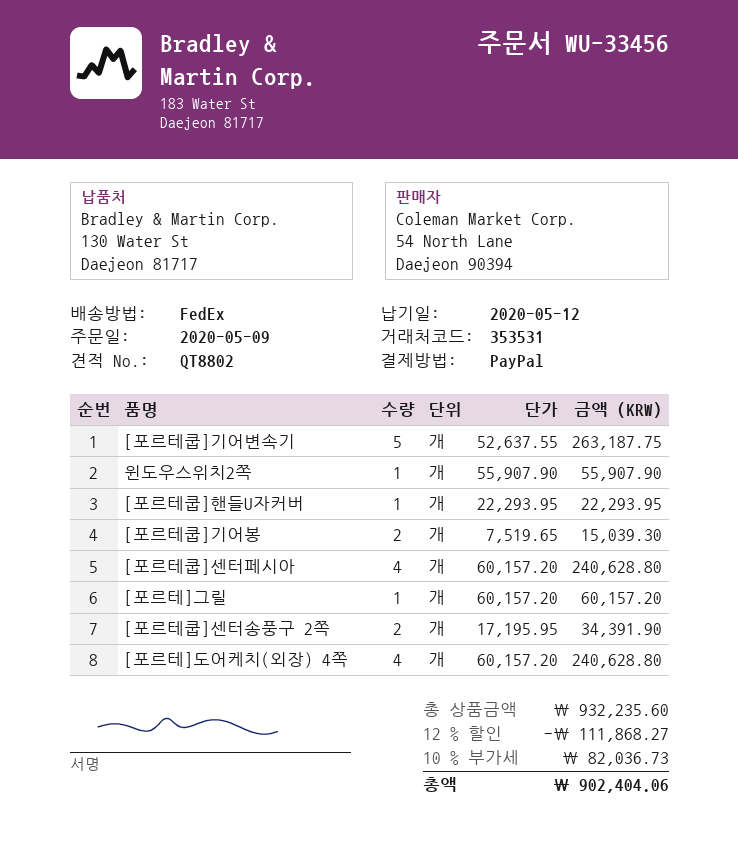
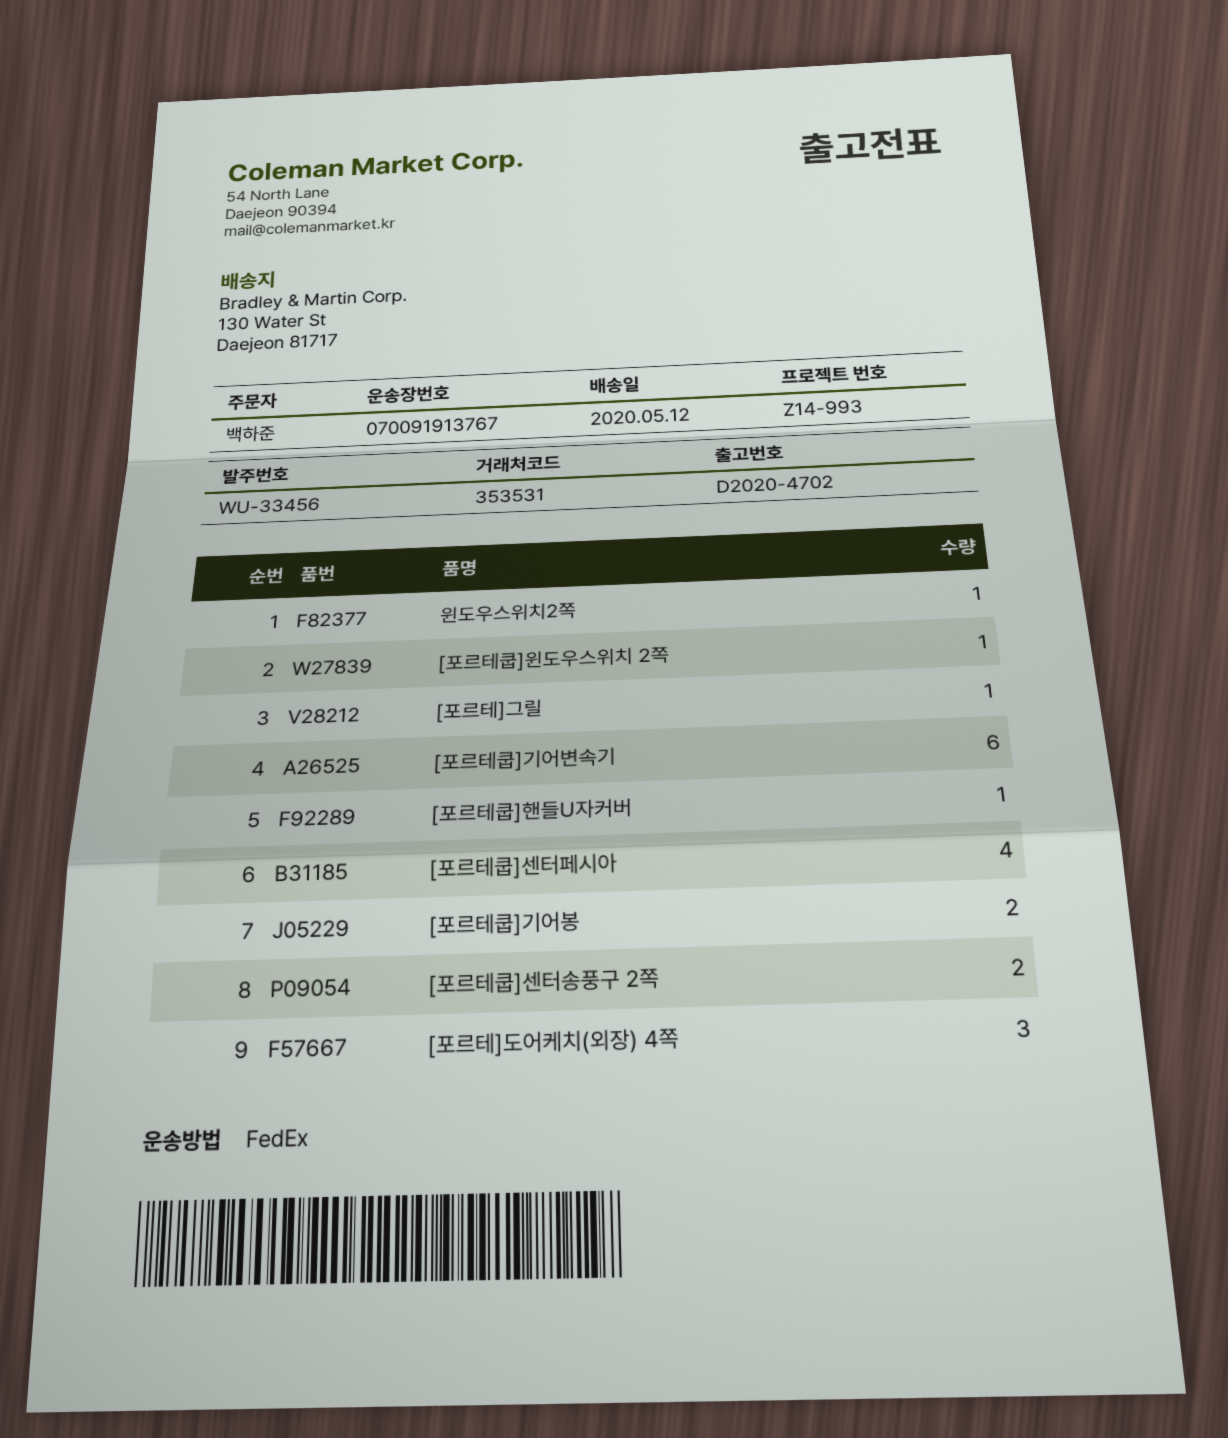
[포르테쿱]기어변속기: 5 -> 6
[포르테]도어케치(외장) 4쪽: 4 -> 3
[포르테쿱]윈도우스위치 2쪽: none -> 1

